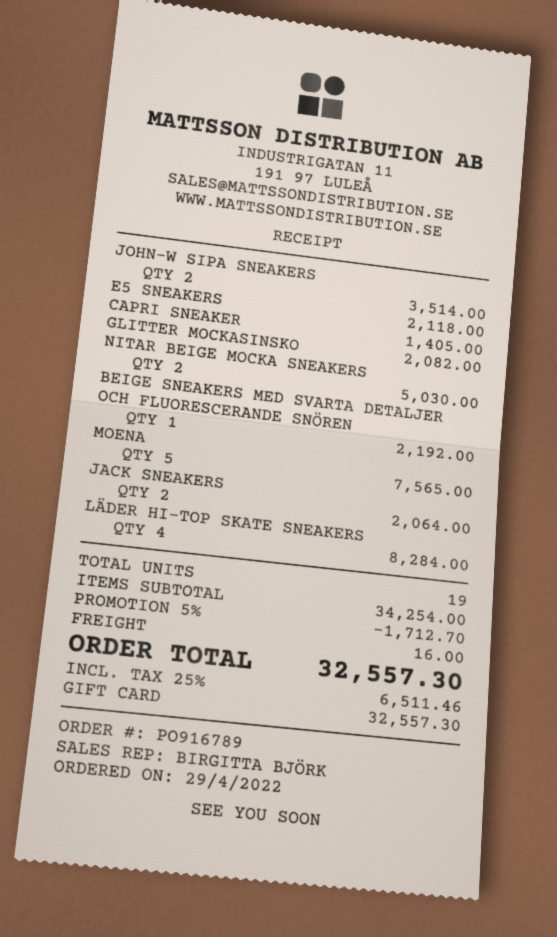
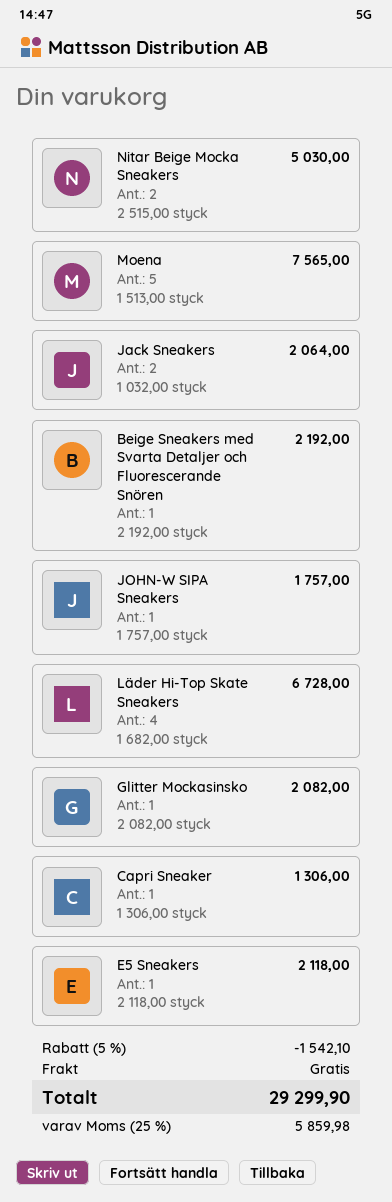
JOHN-W SIPA SNEAKERS: 2 for 3514.00 -> 1 for 1757.00
CAPRI SNEAKER: 1 for 1405.00 -> 1 for 1306.00
LÄDER HI-TOP SKATE SNEAKERS: 4 for 8284.00 -> 4 for 6728.00
discount: 5% = 1712.70 -> 5% = 1542.10
shipping: 16.00 -> 0.00
tax: 25% = 6511.46 -> 25% = 5859.98
total: 32557.30 -> 29299.90

